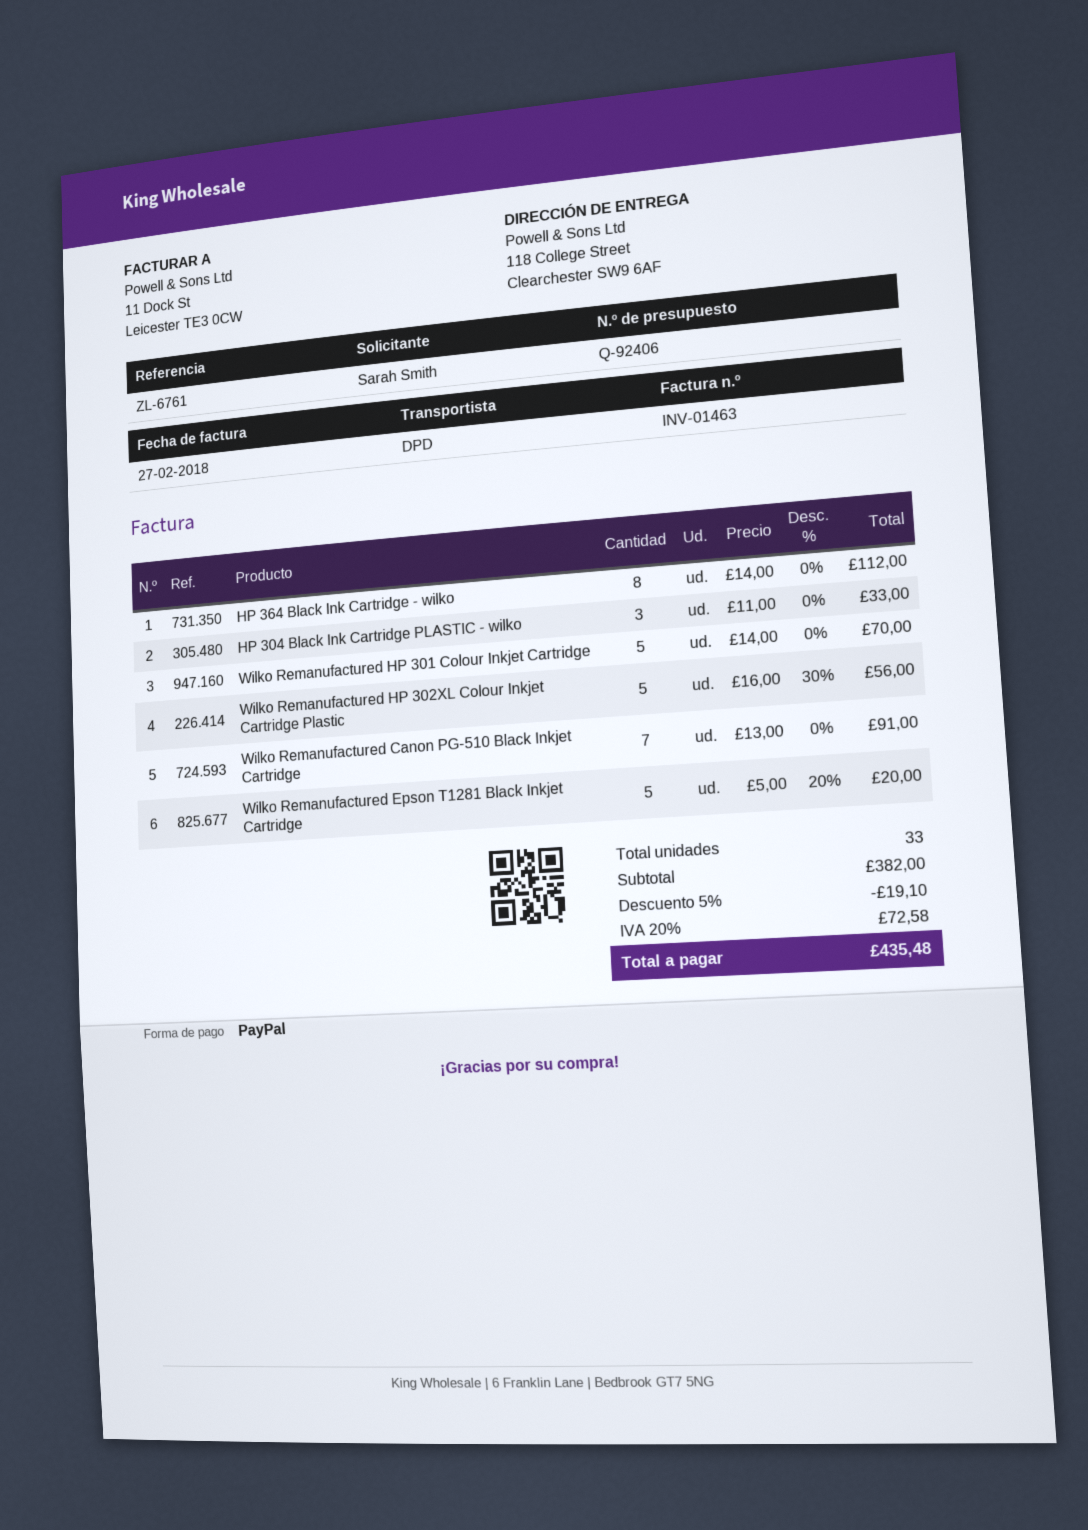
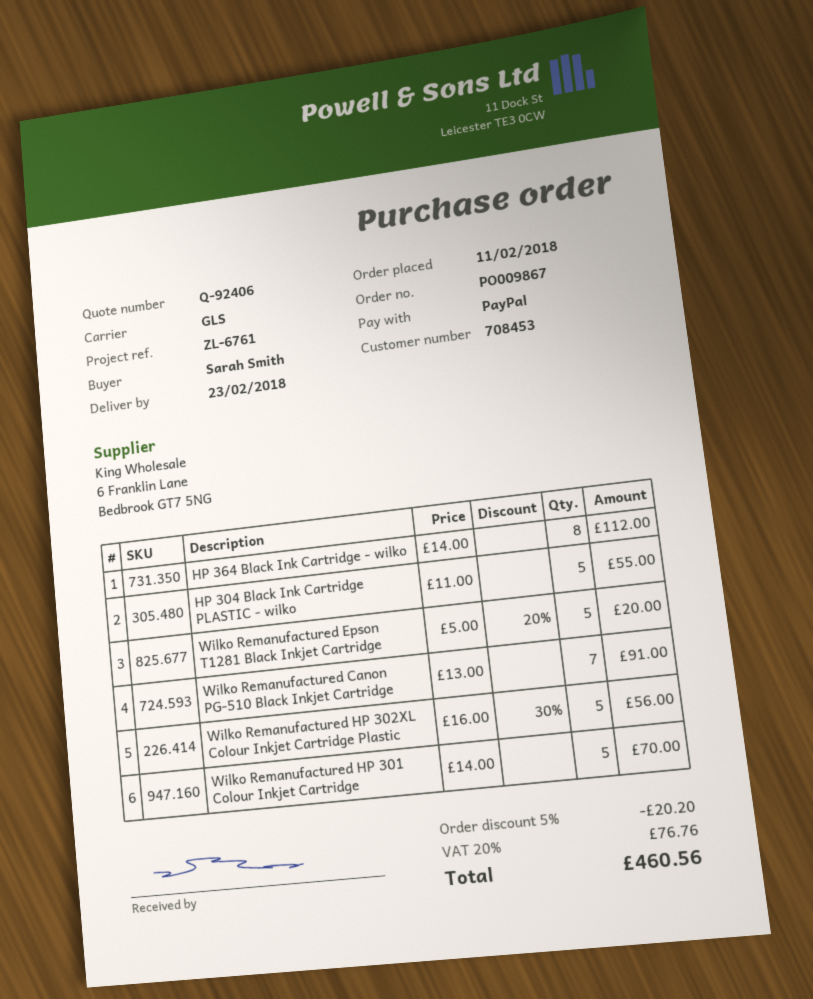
shipping method: DPD -> GLS
HP 304 Black Ink Cartridge PLASTIC - wilko: 3 x 11.00 = 33.00 -> 5 x 11.00 = 55.00
discount: 5% = 19.10 -> 5% = 20.20
tax: 20% = 72.58 -> 20% = 76.76
total: 435.48 -> 460.56

